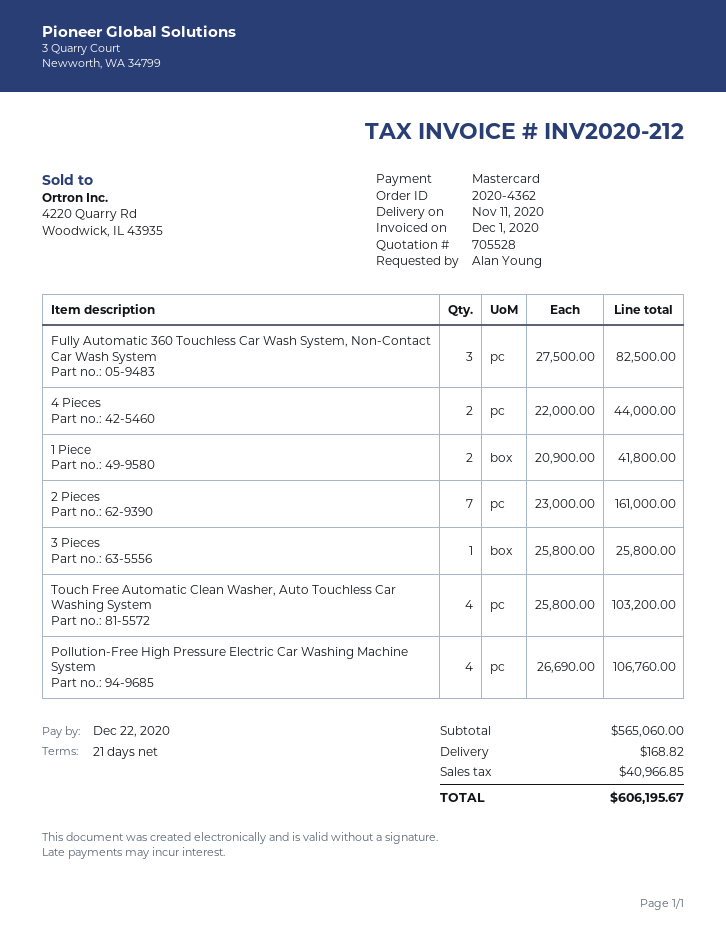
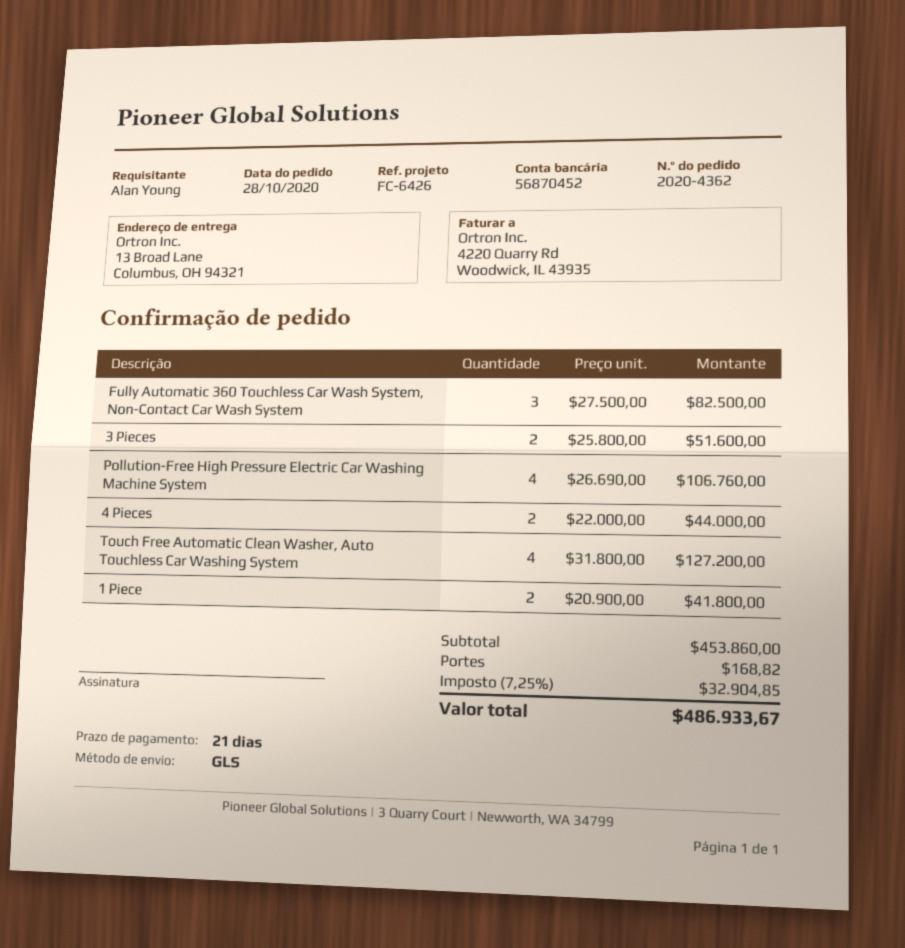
2 Pieces: 7 x 23000.00 = 161000.00 -> none
3 Pieces: 1 x 25800.00 = 25800.00 -> 2 x 25800.00 = 51600.00
Touch Free Automatic Clean Washer, Auto Touchless Car Washing System: 4 x 25800.00 = 103200.00 -> 4 x 31800.00 = 127200.00
subtotal: 565060.00 -> 453860.00
tax: 40966.85 -> 32904.85
total: 606195.67 -> 486933.67

